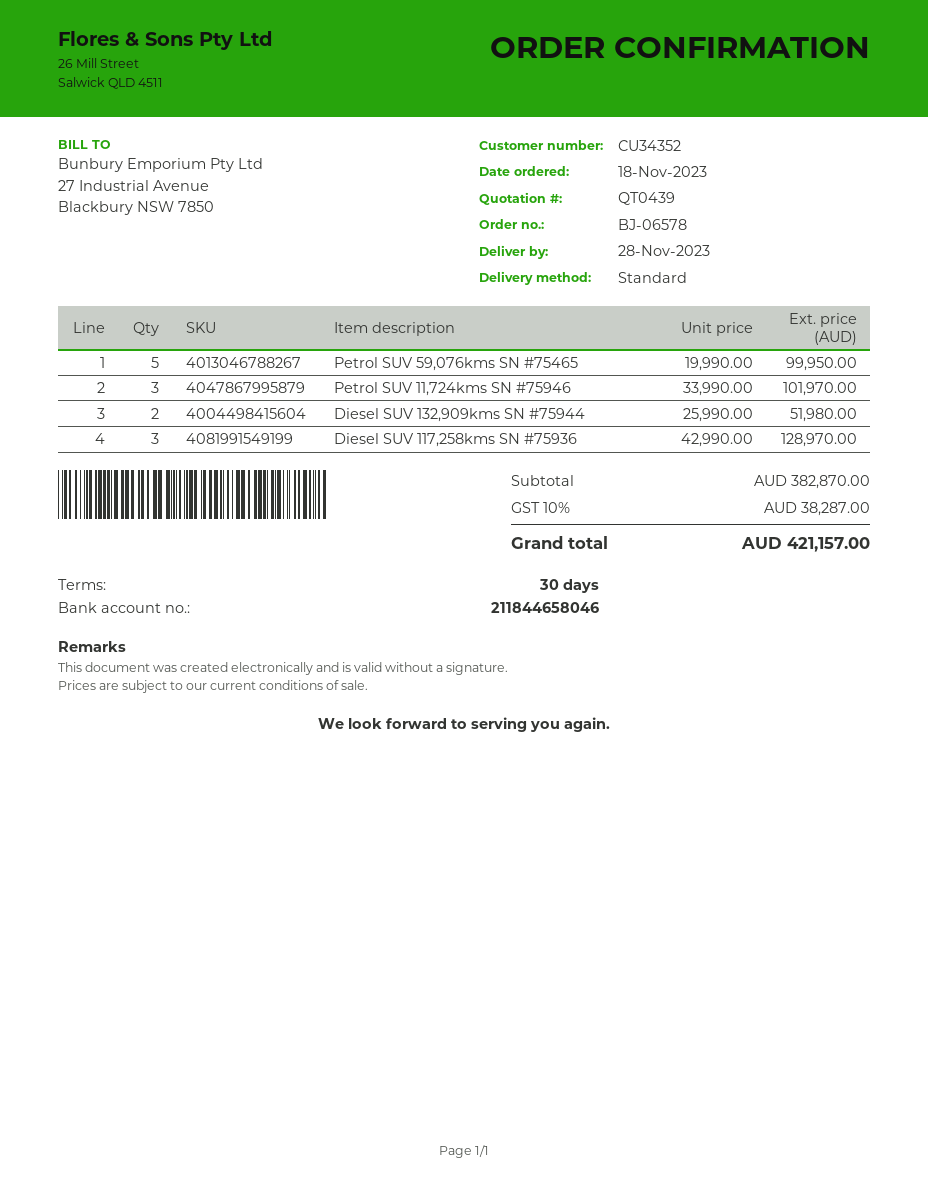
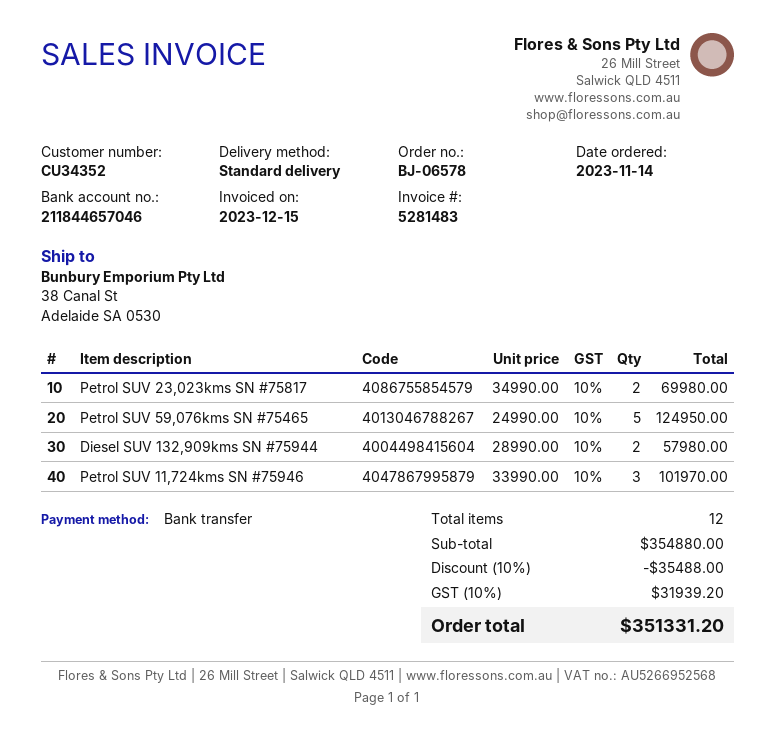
order date: 2023-11-18 -> 2023-11-14
bank account: 211844658046 -> 211844657046
Petrol SUV 59,076kms SN #75465: 5 x 19990.00 = 99950.00 -> 5 x 24990.00 = 124950.00
Diesel SUV 132,909kms SN #75944: 2 x 25990.00 = 51980.00 -> 2 x 28990.00 = 57980.00
Diesel SUV 117,258kms SN #75936: 3 x 42990.00 = 128970.00 -> none
Petrol SUV 23,023kms SN #75817: none -> 2 x 34990.00 = 69980.00
subtotal: 382870.00 -> 354880.00
discount: none -> 10% = 35488.00
tax: 10% = 38287.00 -> 10% = 31939.20
total: 421157.00 -> 351331.20

